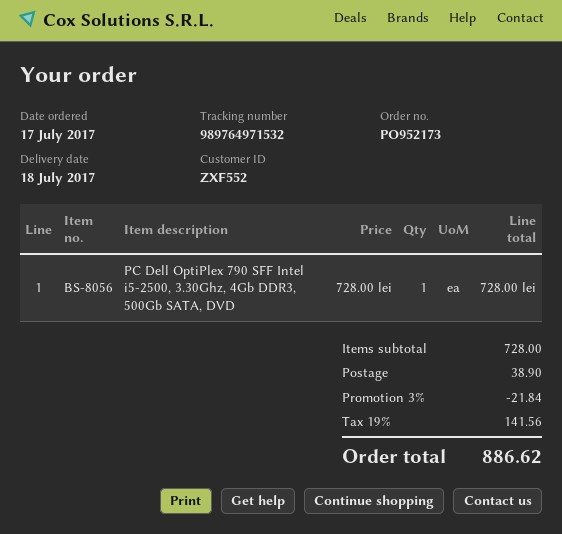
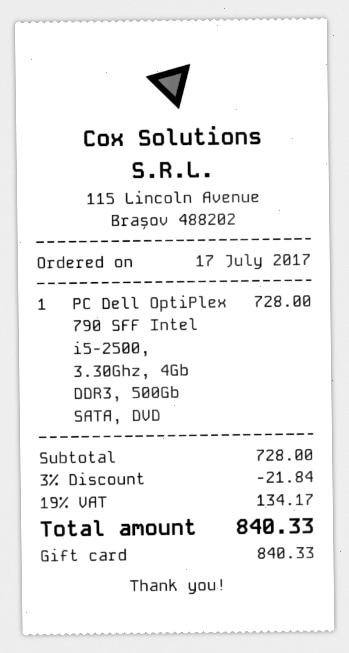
shipping: 38.90 -> none
tax: 19% = 141.56 -> 19% = 134.17
total: 886.62 -> 840.33

